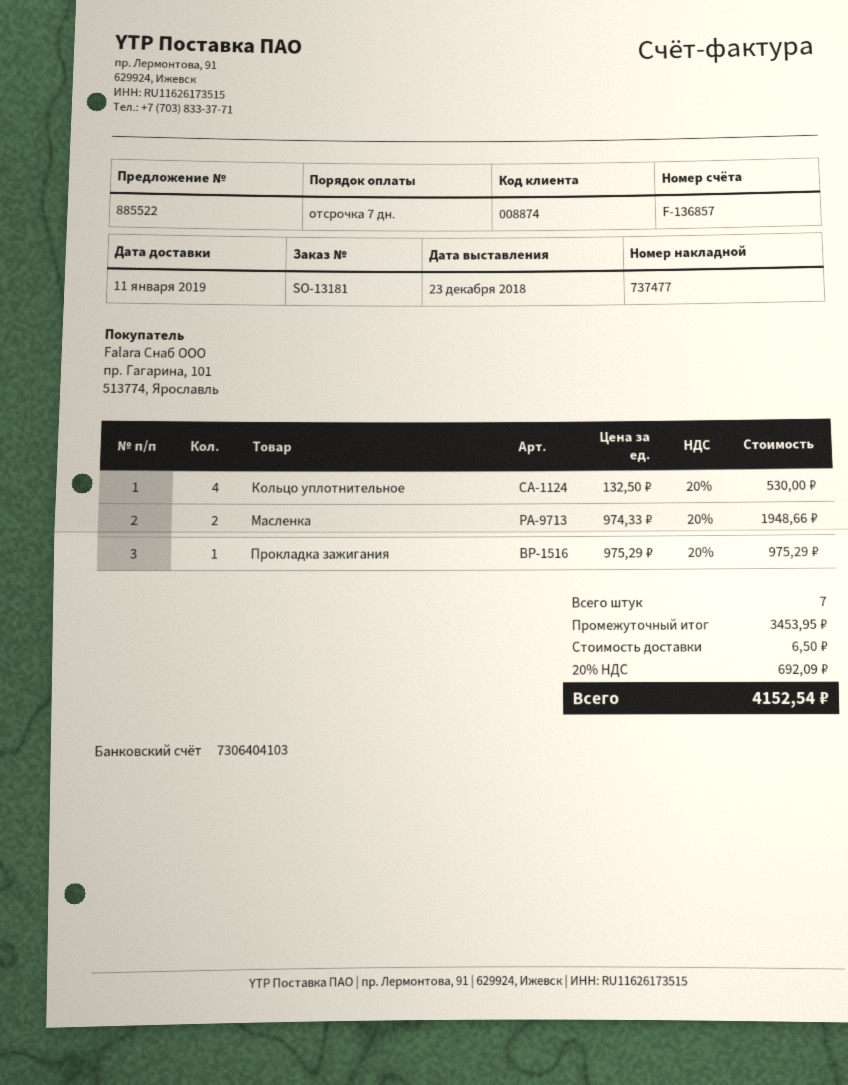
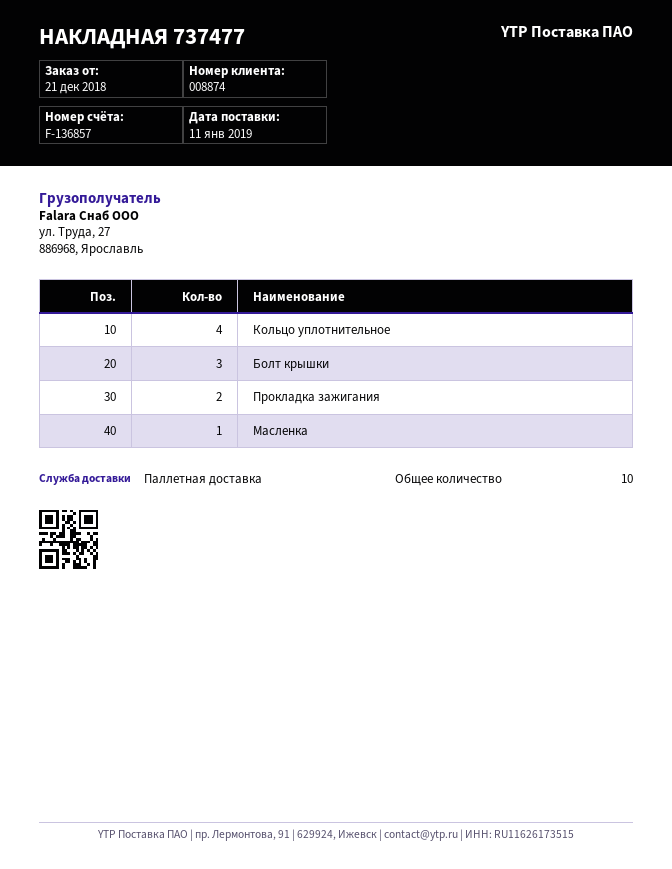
Масленка: 2 -> 1
Прокладка зажигания: 1 -> 2
Болт крышки: none -> 3
total quantity: 7 -> 10

